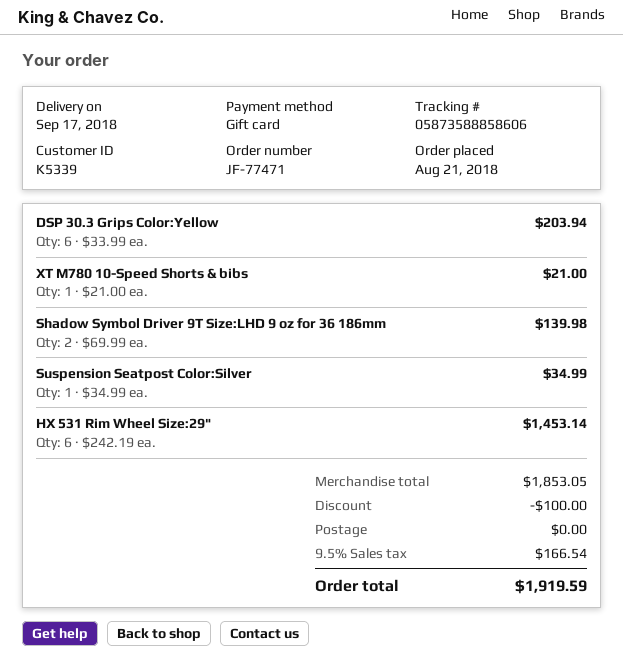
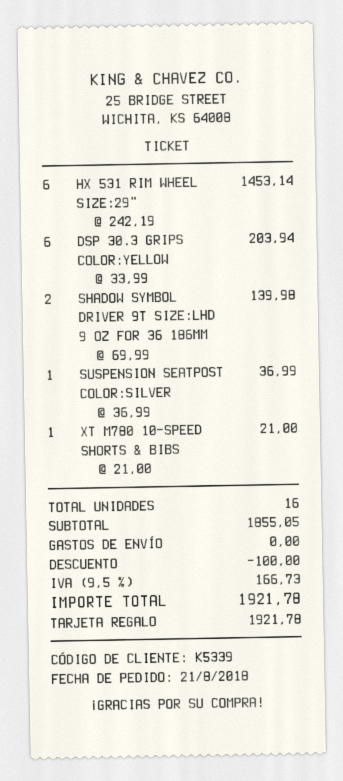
Suspension Seatpost Color:Silver: 1 x 34.99 = 34.99 -> 1 x 36.99 = 36.99
subtotal: 1853.05 -> 1855.05
tax: 9.5% = 166.54 -> 9.5% = 166.73
total: 1919.59 -> 1921.78

